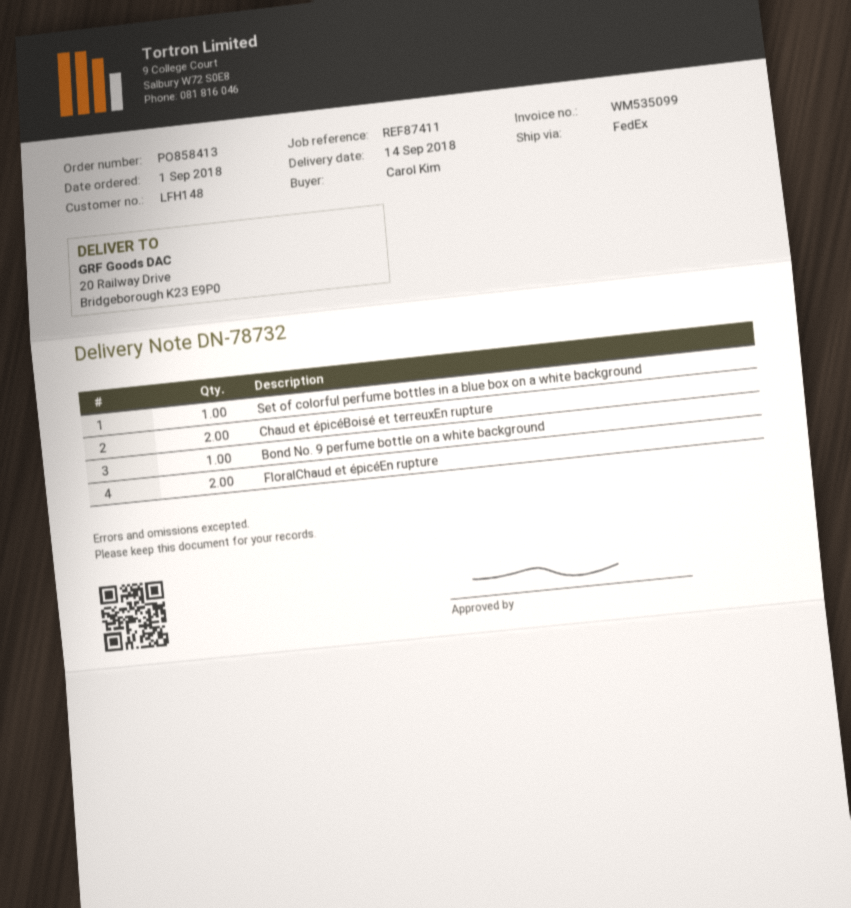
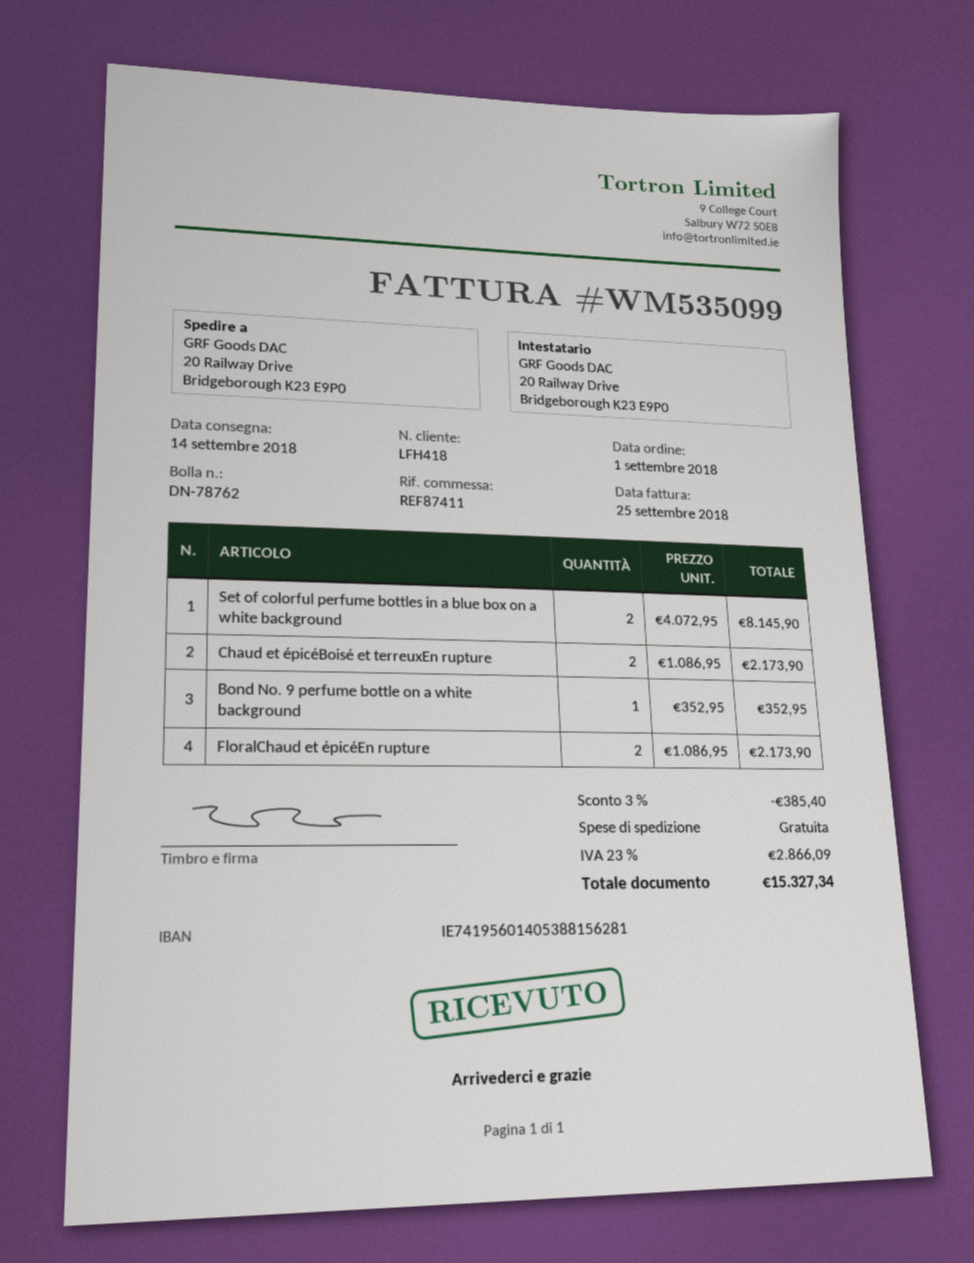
delivery note number: DN-78732 -> DN-78762
customer number: LFH148 -> LFH418
Set of colorful perfume bottles in a blue box on a white background: 1 -> 2

